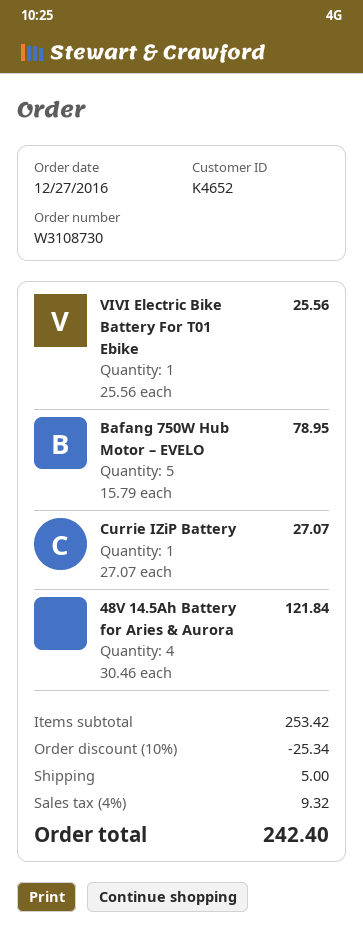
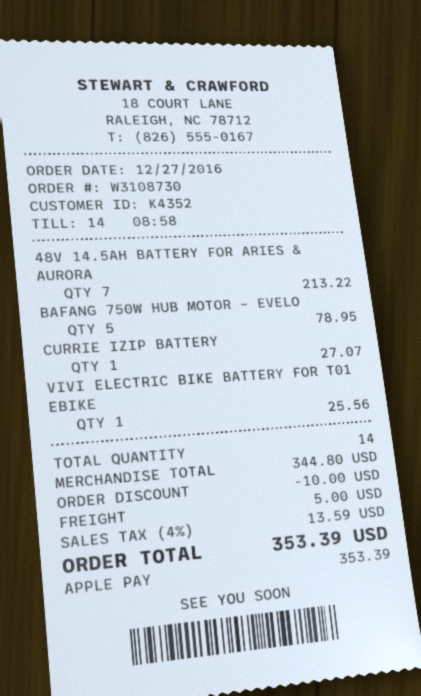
customer number: K4652 -> K4352
48V 14.5Ah Battery for Aries & Aurora: 4 for 121.84 -> 7 for 213.22
subtotal: 253.42 -> 344.80
discount: 25.34 -> 10.00
tax: 4% = 9.32 -> 4% = 13.59
total: 242.40 -> 353.39

